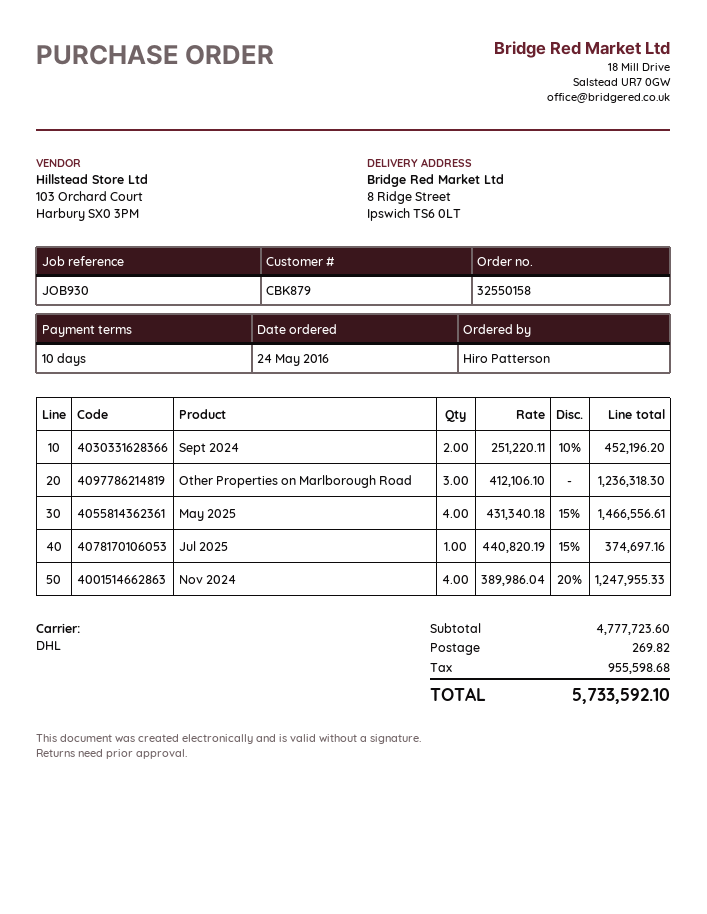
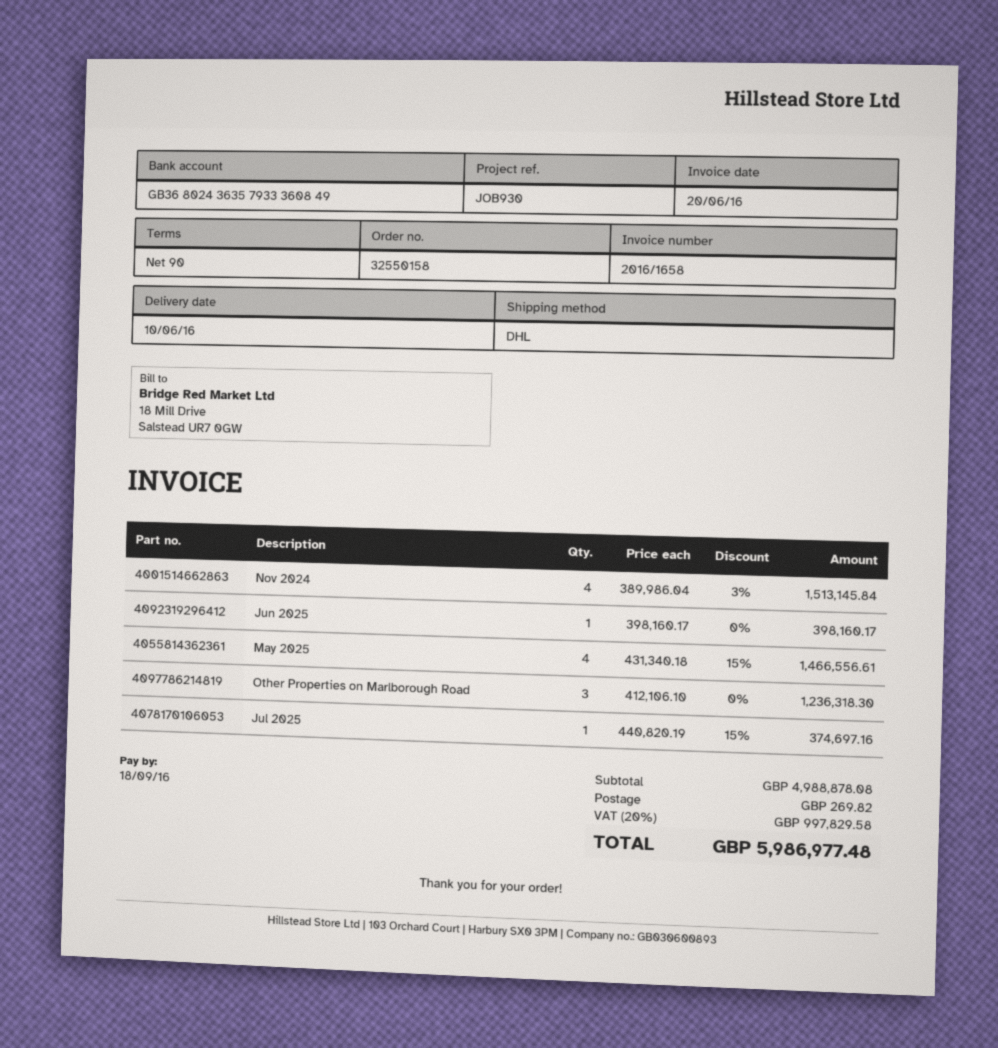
payment terms: 10 days -> 90 days
Sept 2024: 2 x 251220.11 - 10% = 452196.20 -> none
Nov 2024: 4 x 389986.04 - 20% = 1247955.33 -> 4 x 389986.04 - 3% = 1513145.84
Jun 2025: none -> 1 x 398160.17 = 398160.17
subtotal: 4777723.60 -> 4988878.08
tax: 955598.68 -> 997829.58
total: 5733592.10 -> 5986977.48

